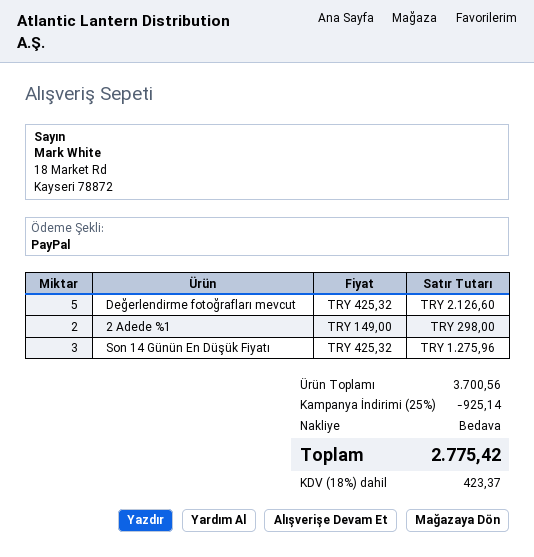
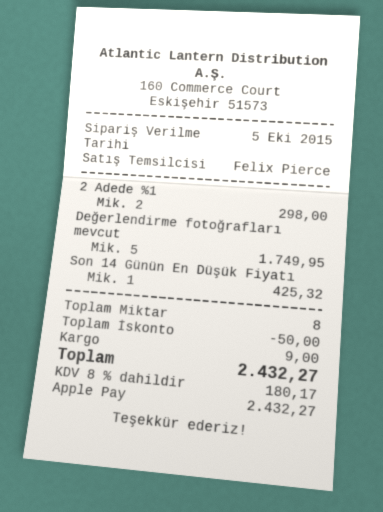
payment method: PayPal -> Apple Pay
Değerlendirme fotoğrafları mevcut: 5 for 2126.60 -> 5 for 1749.95
Son 14 Günün En Düşük Fiyatı: 3 for 1275.96 -> 1 for 425.32
discount: 925.14 -> 50.00
shipping: 0.00 -> 9.00
tax: 18% = 423.37 -> 8% = 180.17
total: 2775.42 -> 2432.27

